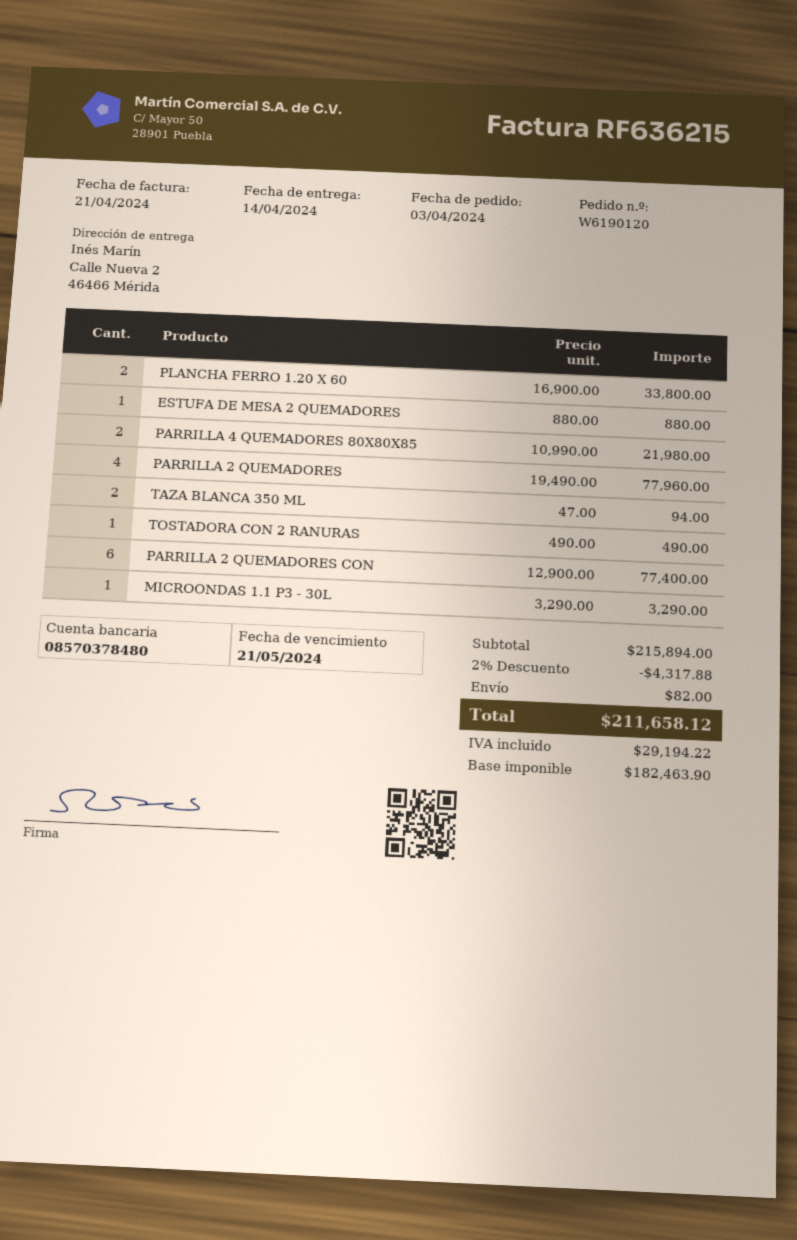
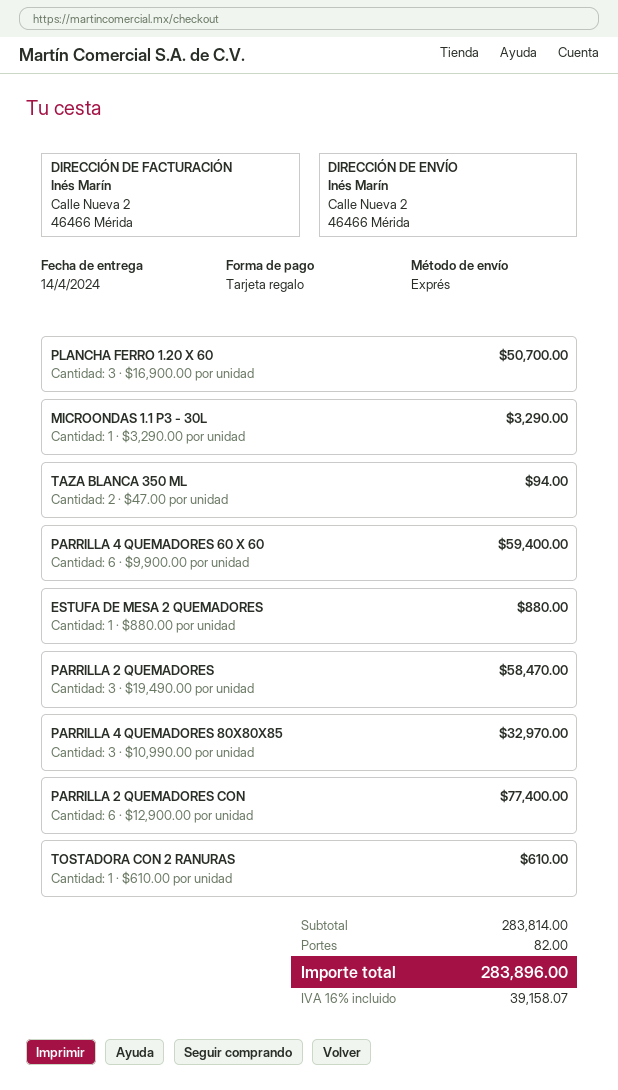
PLANCHA FERRO 1.20 X 60: 2 x 16900.00 = 33800.00 -> 3 x 16900.00 = 50700.00
PARRILLA 4 QUEMADORES 80X80X85: 2 x 10990.00 = 21980.00 -> 3 x 10990.00 = 32970.00
PARRILLA 2 QUEMADORES: 4 x 19490.00 = 77960.00 -> 3 x 19490.00 = 58470.00
TOSTADORA CON 2 RANURAS: 1 x 490.00 = 490.00 -> 1 x 610.00 = 610.00
PARRILLA 4 QUEMADORES 60 X 60: none -> 6 x 9900.00 = 59400.00
subtotal: 215894.00 -> 283814.00
discount: 2% = 4317.88 -> none
tax: 29194.22 -> 39158.07
total: 211658.12 -> 283896.00

